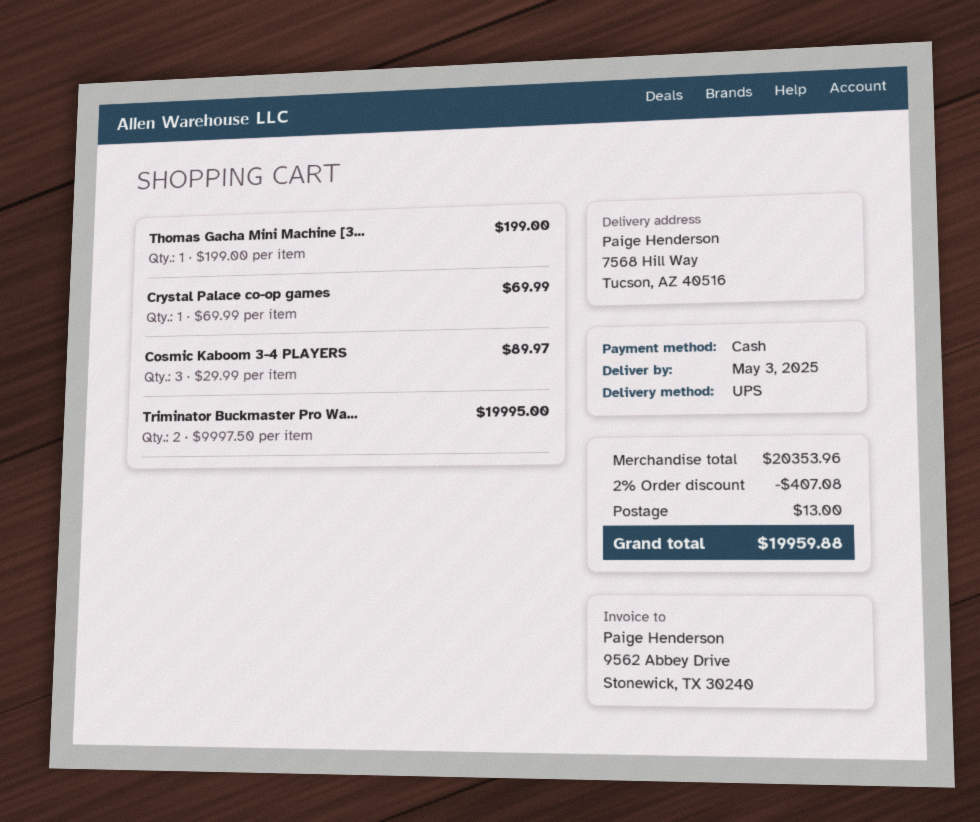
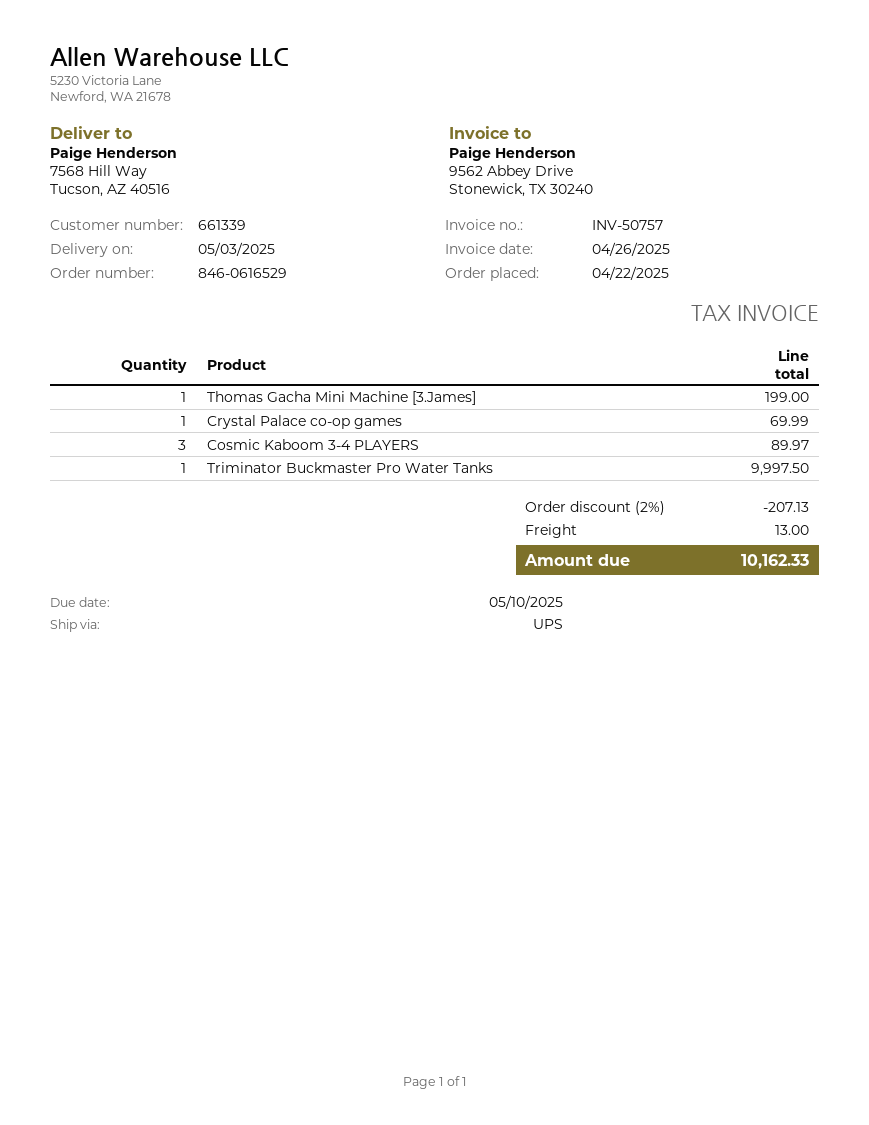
Triminator Buckmaster Pro Wa...: 2 for 19995.00 -> 1 for 9997.50
discount: 2% = 407.08 -> 2% = 207.13
total: 19959.88 -> 10162.33

